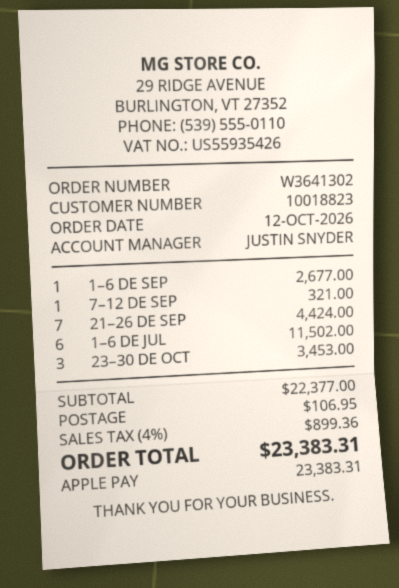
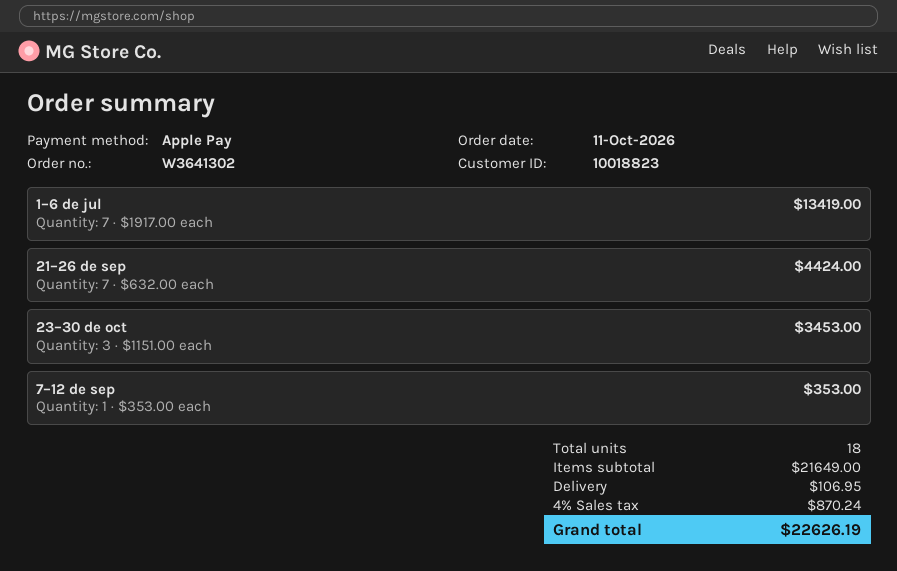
order date: 2026-10-12 -> 2026-10-11
1–6 DE SEP: 1 for 2677.00 -> none
7–12 DE SEP: 1 for 321.00 -> 1 for 353.00
1–6 DE JUL: 6 for 11502.00 -> 7 for 13419.00
subtotal: 22377.00 -> 21649.00
tax: 4% = 899.36 -> 4% = 870.24
total: 23383.31 -> 22626.19

